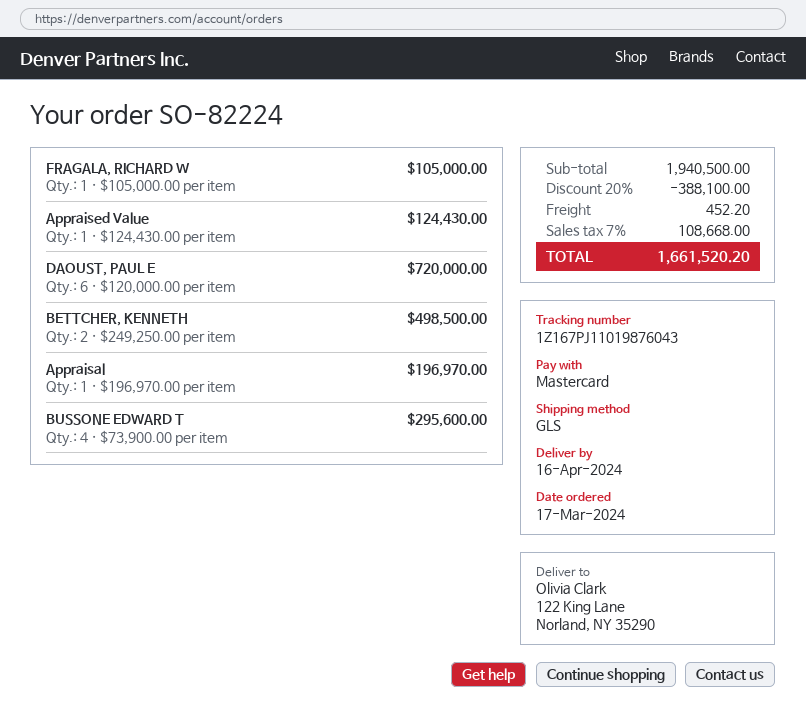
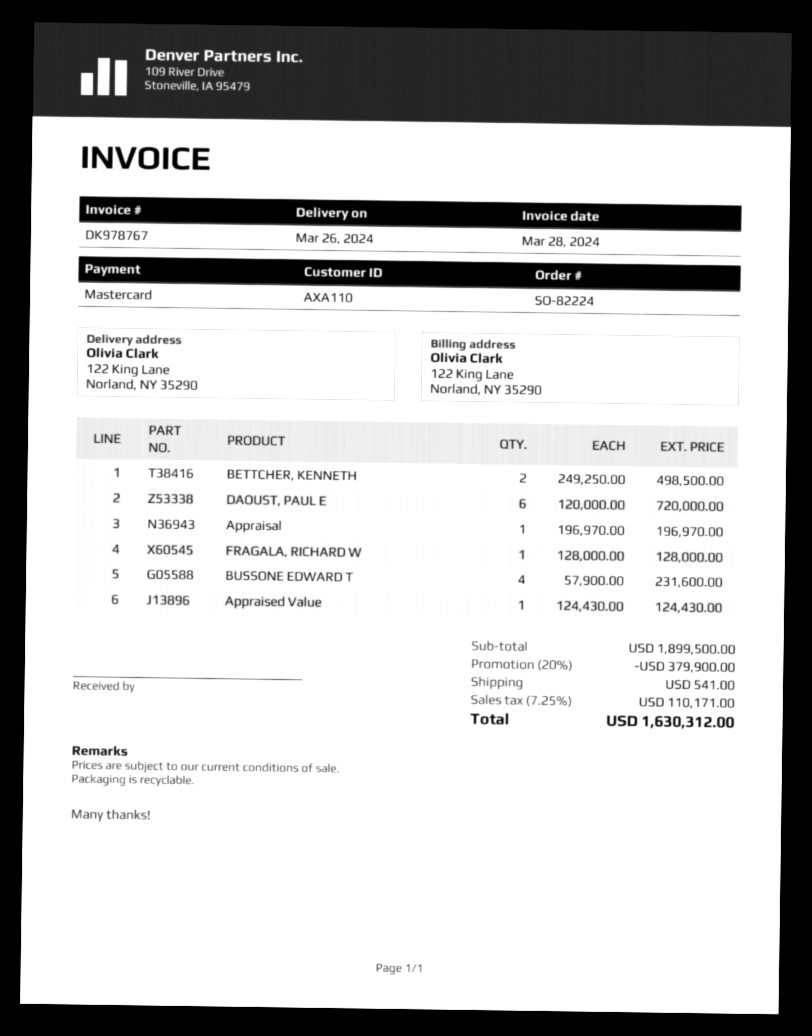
delivery date: 2024-04-16 -> 2024-03-26
FRAGALA, RICHARD W: 1 x 105000.00 = 105000.00 -> 1 x 128000.00 = 128000.00
BUSSONE EDWARD T: 4 x 73900.00 = 295600.00 -> 4 x 57900.00 = 231600.00
subtotal: 1940500.00 -> 1899500.00
discount: 20% = 388100.00 -> 20% = 379900.00
shipping: 452.20 -> 541.00
tax: 7% = 108668.00 -> 7.25% = 110171.00
total: 1661520.20 -> 1630312.00

